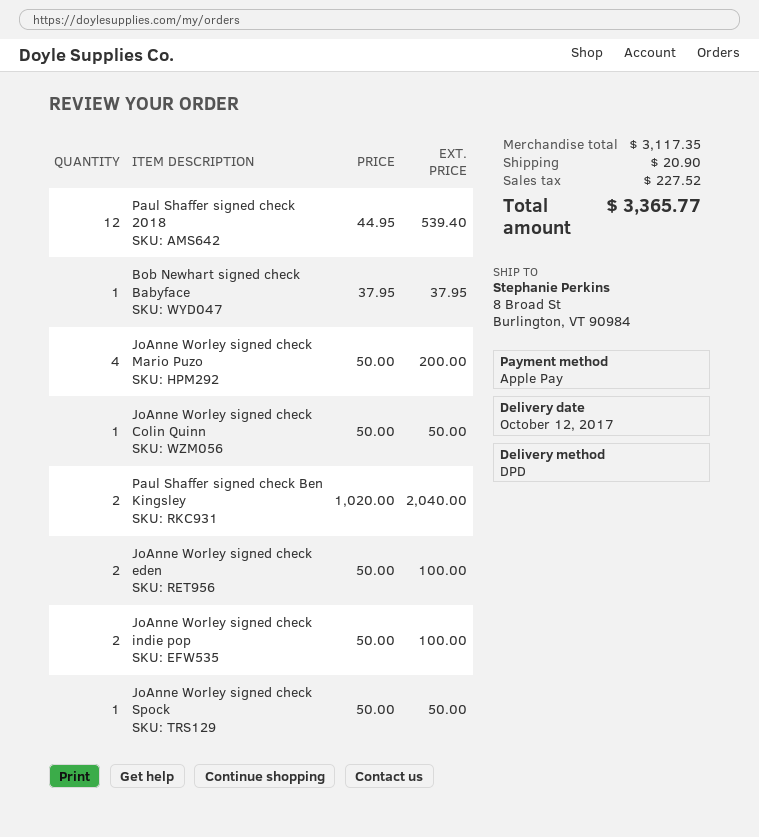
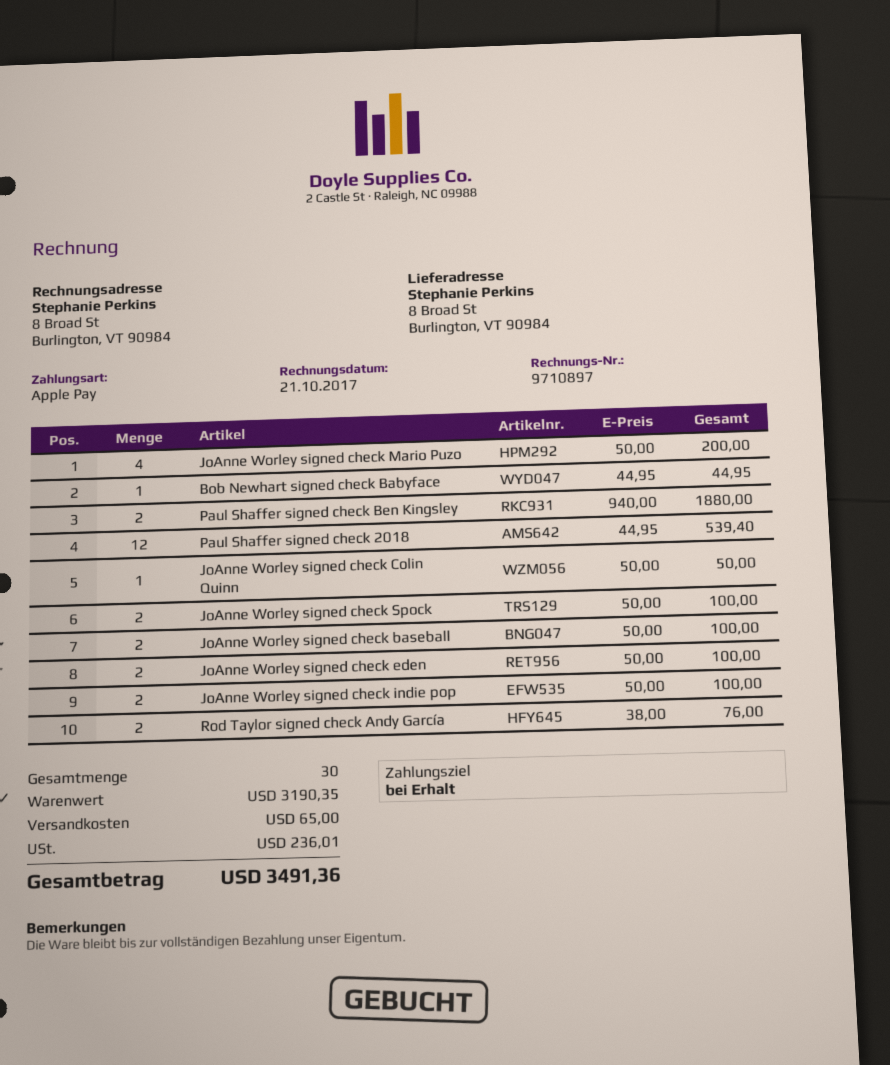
Bob Newhart signed check Babyface: 1 x 37.95 = 37.95 -> 1 x 44.95 = 44.95
Paul Shaffer signed check Ben Kingsley: 2 x 1020.00 = 2040.00 -> 2 x 940.00 = 1880.00
JoAnne Worley signed check Spock: 1 x 50.00 = 50.00 -> 2 x 50.00 = 100.00
JoAnne Worley signed check baseball: none -> 2 x 50.00 = 100.00
Rod Taylor signed check Andy García: none -> 2 x 38.00 = 76.00
subtotal: 3117.35 -> 3190.35
shipping: 20.90 -> 65.00
tax: 227.52 -> 236.01
total: 3365.77 -> 3491.36

